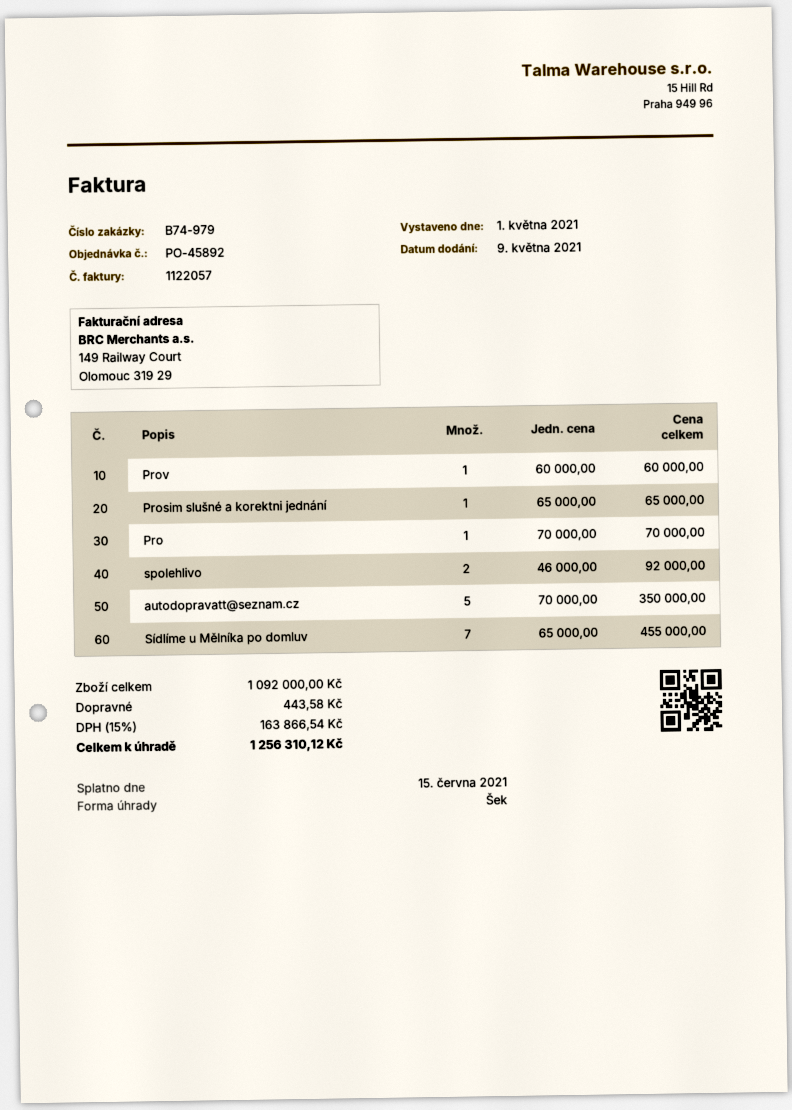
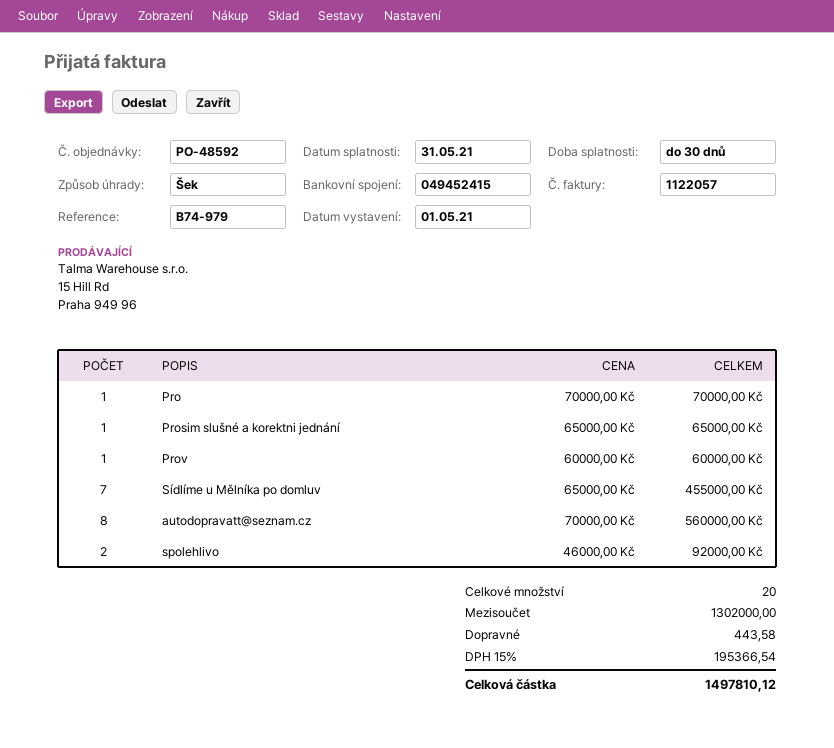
order number: PO-45892 -> PO-48592
due date: 2021-06-15 -> 2021-05-31
autodopravatt@seznam.cz: 5 x 70000.00 = 350000.00 -> 8 x 70000.00 = 560000.00
subtotal: 1092000.00 -> 1302000.00
tax: 15% = 163866.54 -> 15% = 195366.54
total: 1256310.12 -> 1497810.12

